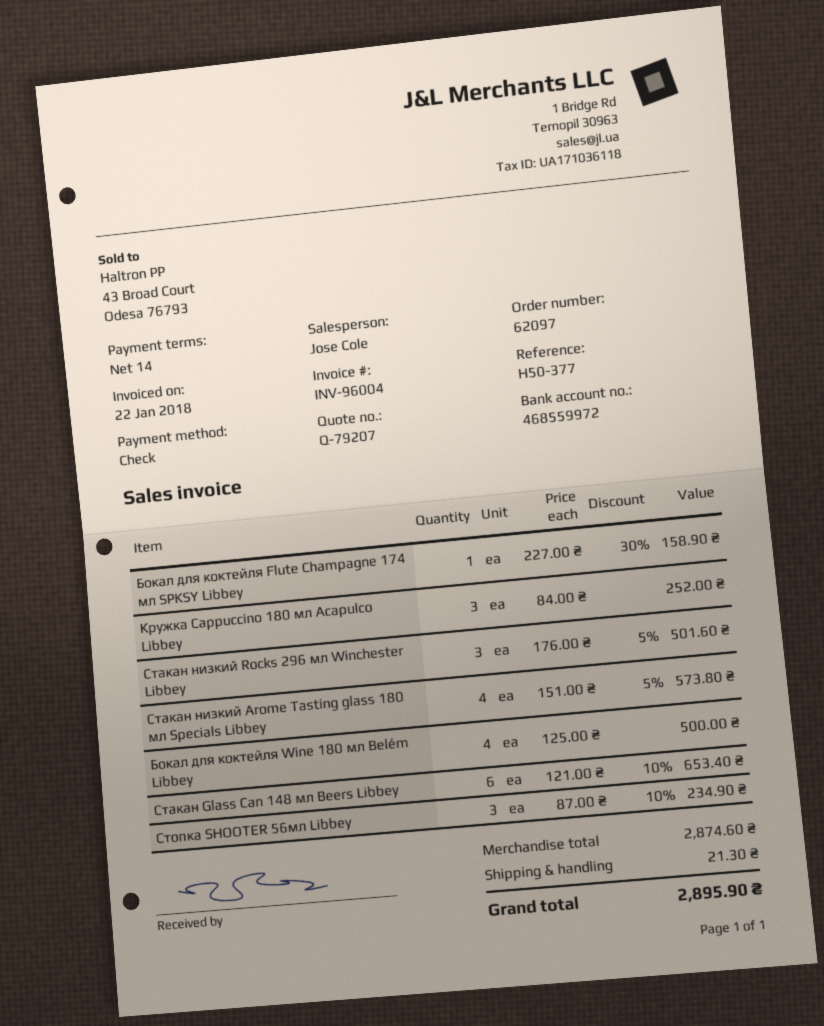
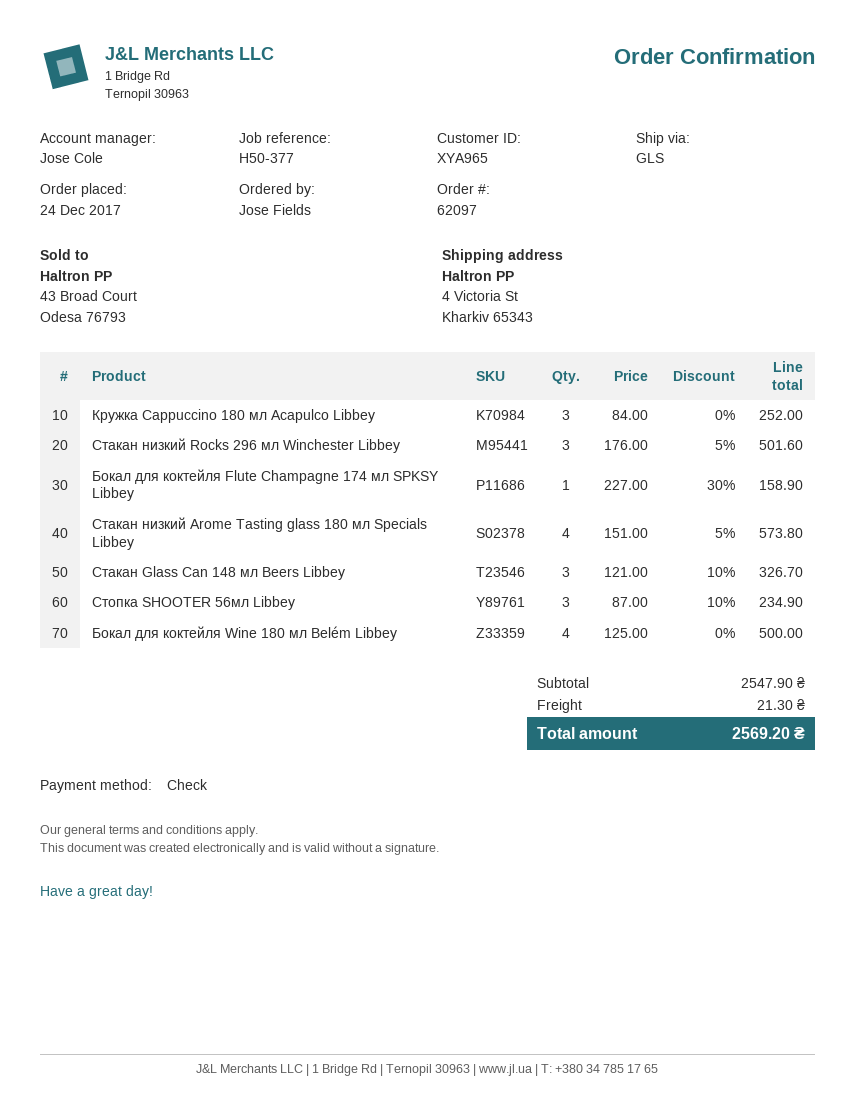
Стакан Glass Can 148 мл Beers Libbey: 6 x 121.00 - 10% = 653.40 -> 3 x 121.00 - 10% = 326.70
subtotal: 2874.60 -> 2547.90
total: 2895.90 -> 2569.20

